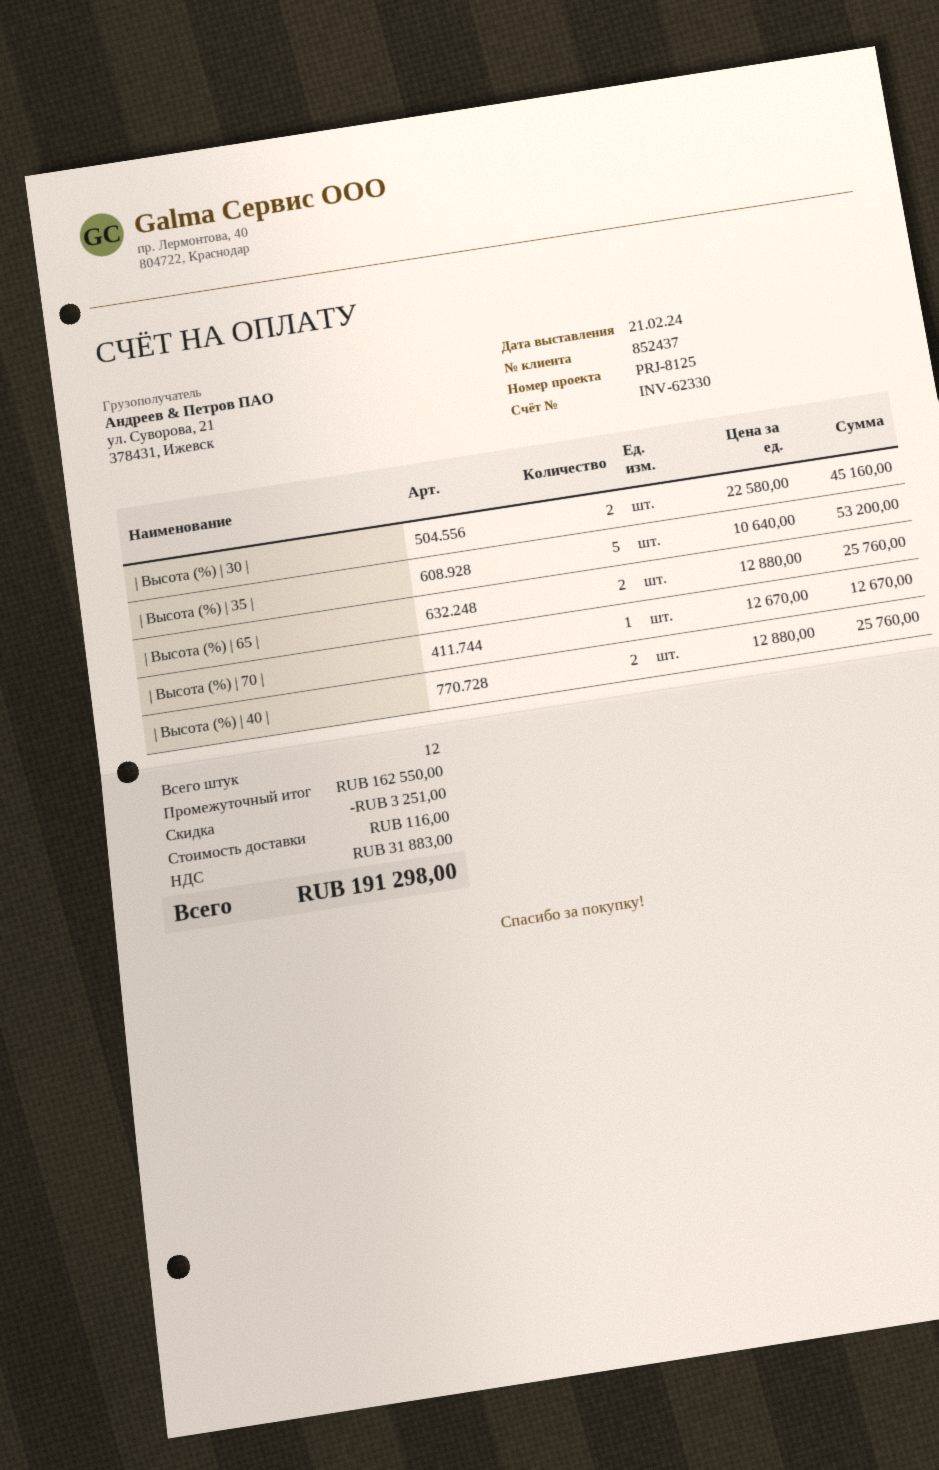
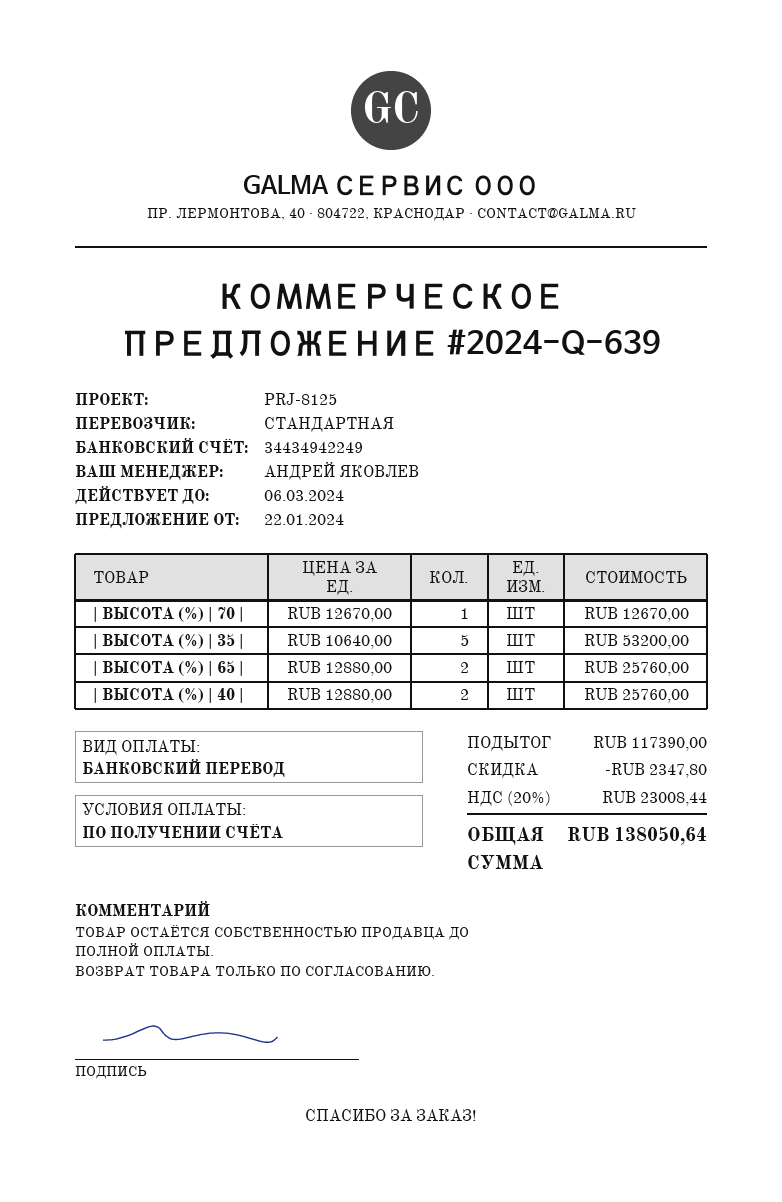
| Высота (%) | 30 |: 2 x 22580.00 = 45160.00 -> none
subtotal: 162550.00 -> 117390.00
discount: 3251.00 -> 2347.80
shipping: 116.00 -> none
tax: 31883.00 -> 23008.44
total: 191298.00 -> 138050.64

